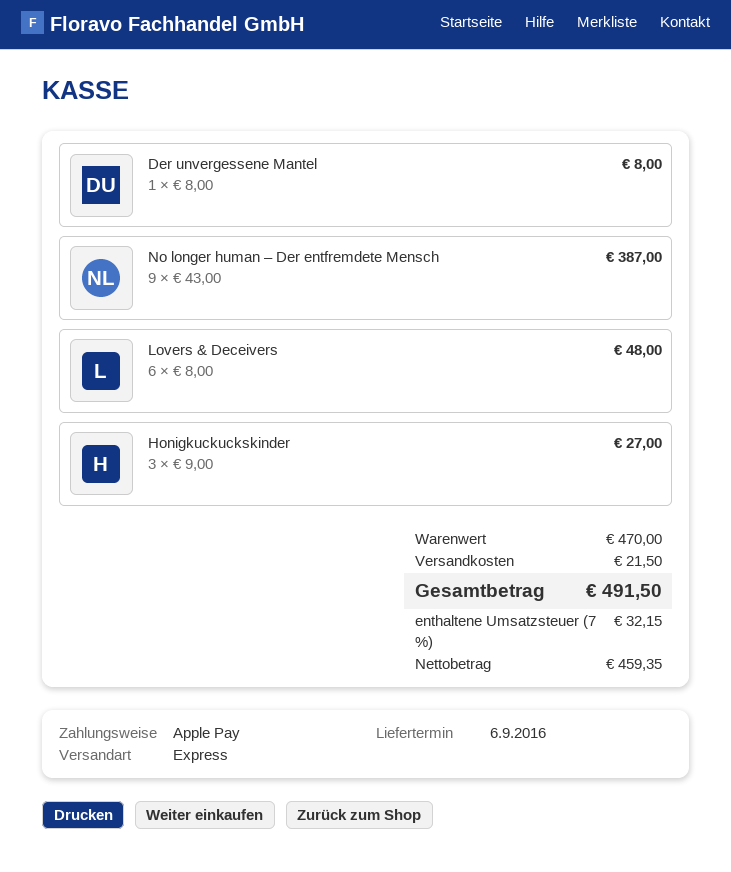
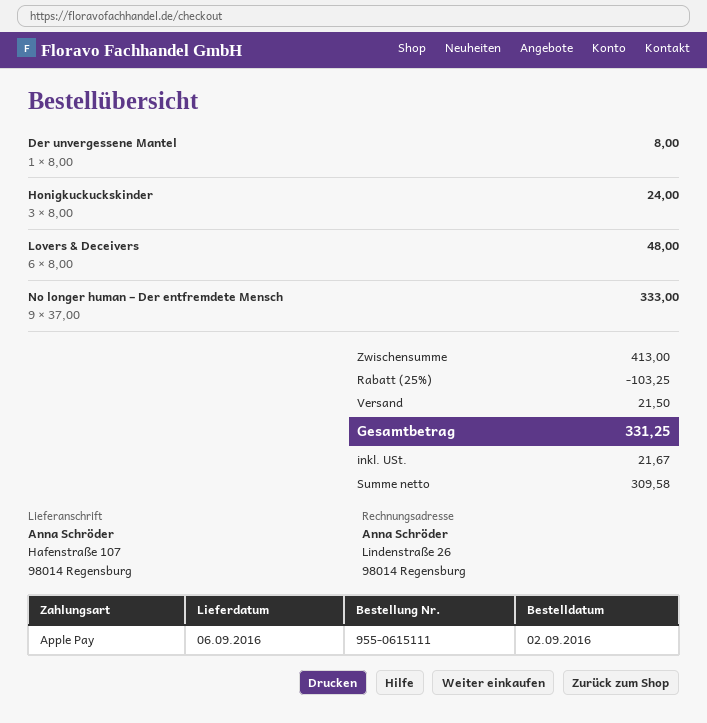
No longer human – Der entfremdete Mensch: 9 x 43.00 = 387.00 -> 9 x 37.00 = 333.00
Honigkuckuckskinder: 3 x 9.00 = 27.00 -> 3 x 8.00 = 24.00
subtotal: 470.00 -> 413.00
discount: none -> 25% = 103.25
net: 459.35 -> 309.58
tax: 32.15 -> 21.67
total: 491.50 -> 331.25

